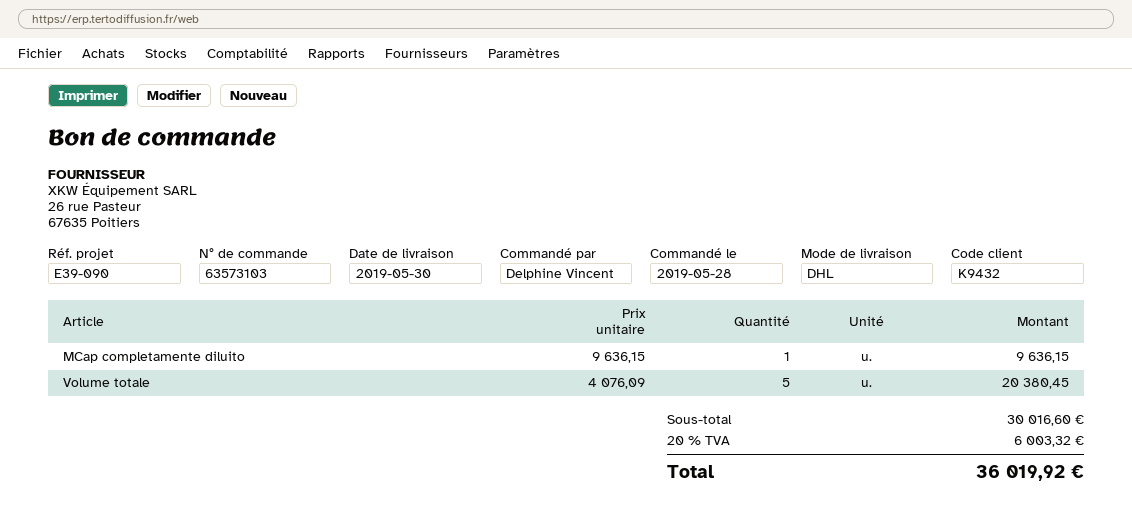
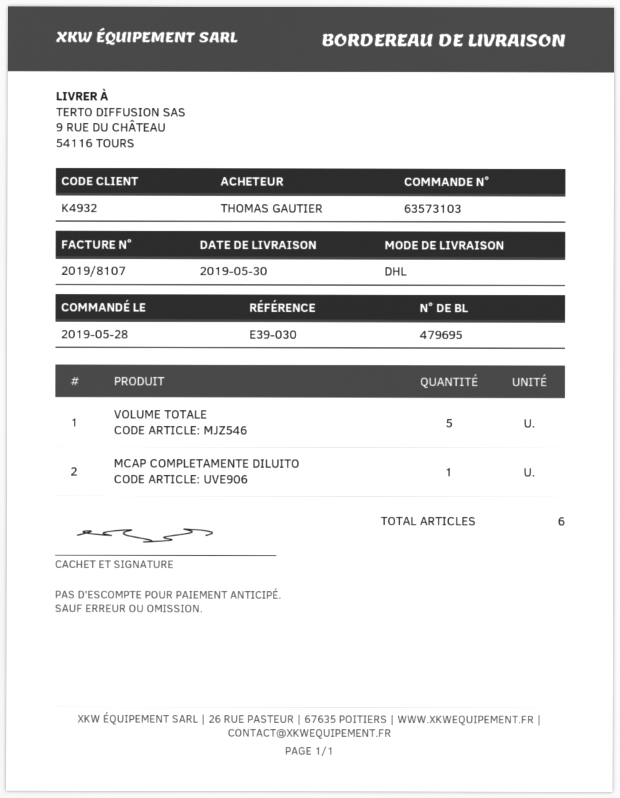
customer number: K9432 -> K4932
reference: E39-090 -> E39-030
ordered by: Delphine Vincent -> THOMAS GAUTIER

